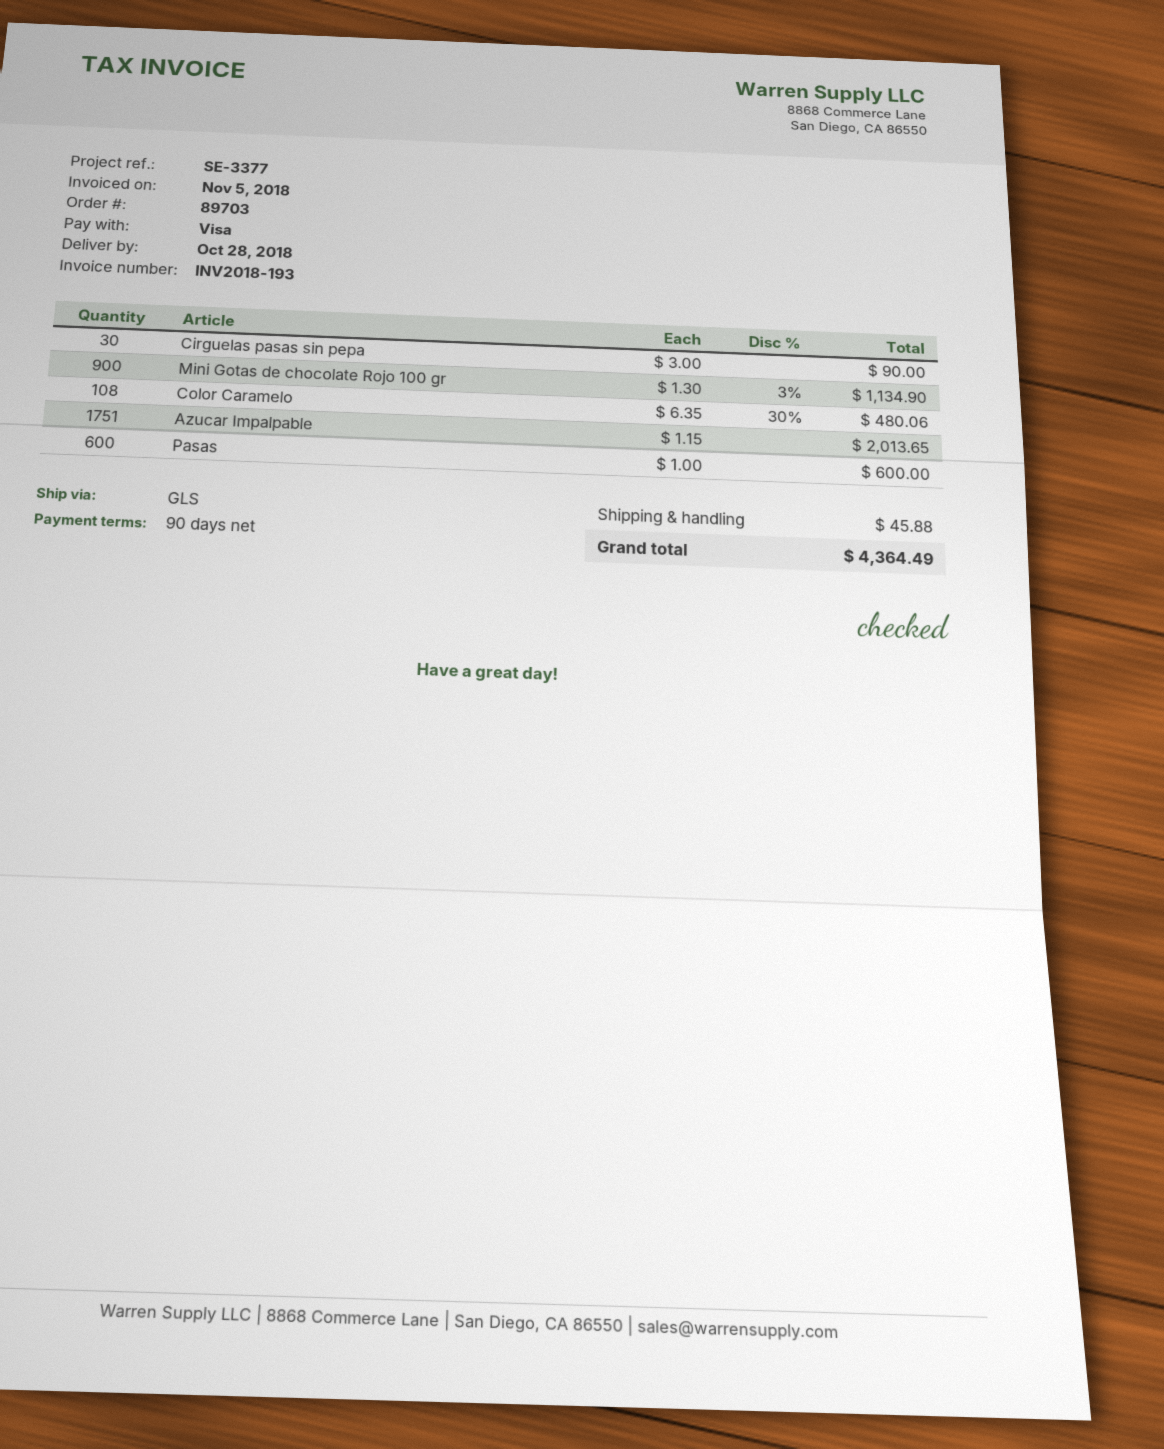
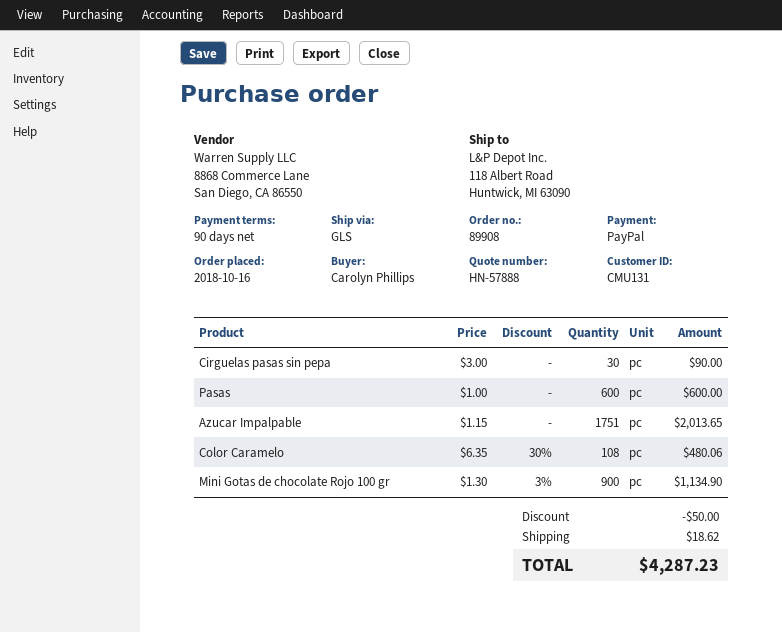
order number: 89703 -> 89908
payment method: Visa -> PayPal
discount: none -> 50.00
shipping: 45.88 -> 18.62
total: 4364.49 -> 4287.23

